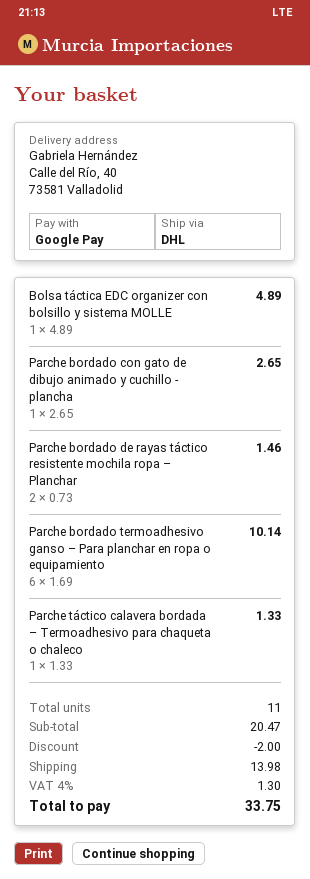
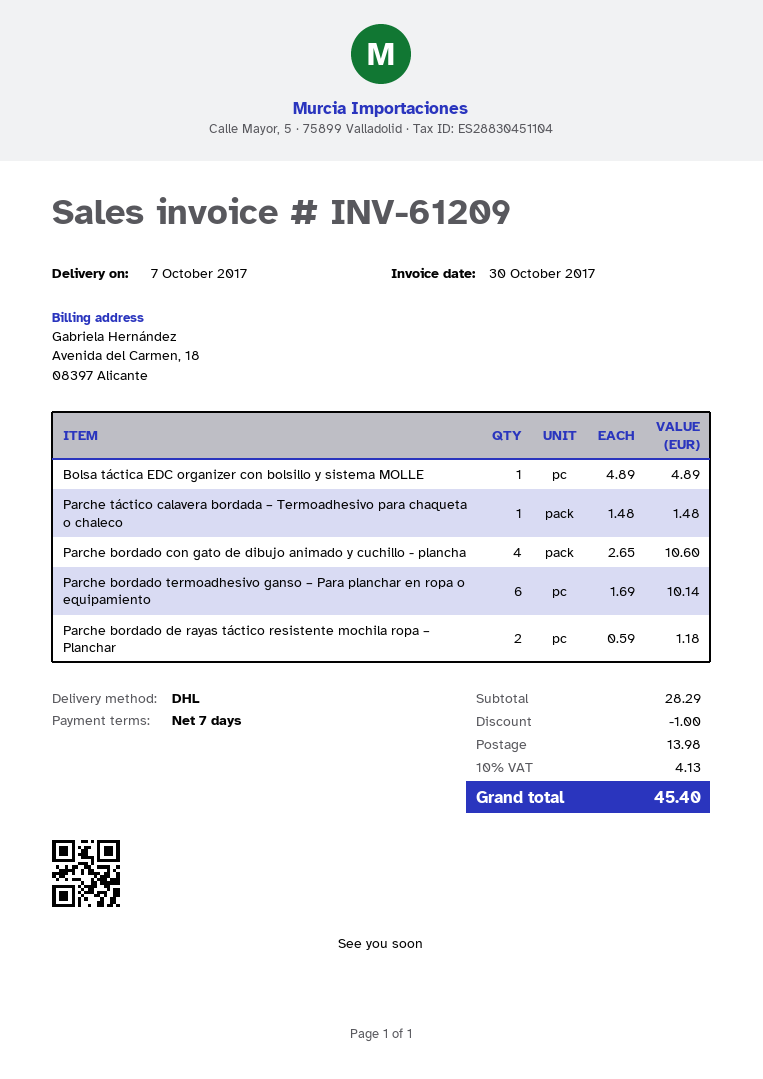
Parche bordado con gato de dibujo animado y cuchillo - plancha: 1 x 2.65 = 2.65 -> 4 x 2.65 = 10.60
Parche bordado de rayas táctico resistente mochila ropa – Planchar: 2 x 0.73 = 1.46 -> 2 x 0.59 = 1.18
Parche táctico calavera bordada – Termoadhesivo para chaqueta o chaleco: 1 x 1.33 = 1.33 -> 1 x 1.48 = 1.48
subtotal: 20.47 -> 28.29
discount: 2.00 -> 1.00
tax: 4% = 1.30 -> 10% = 4.13
total: 33.75 -> 45.40

